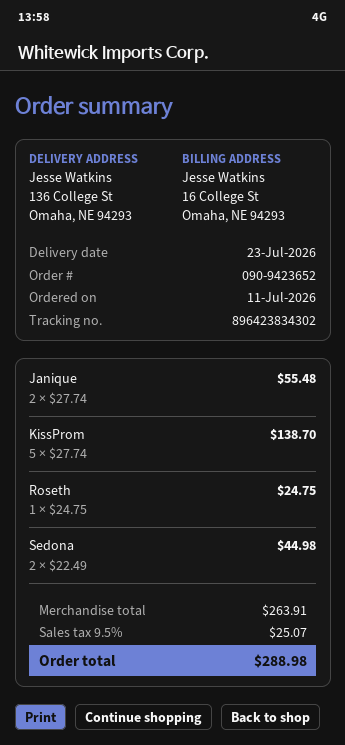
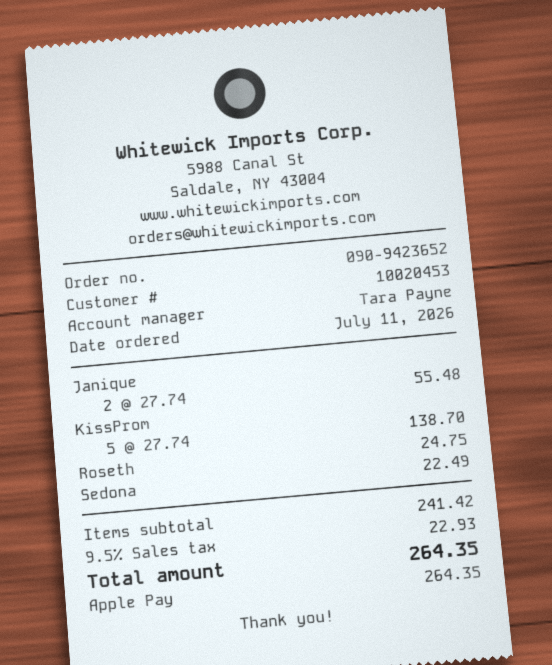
Sedona: 2 x 22.49 = 44.98 -> 1 x 22.49 = 22.49
subtotal: 263.91 -> 241.42
tax: 9.5% = 25.07 -> 9.5% = 22.93
total: 288.98 -> 264.35

